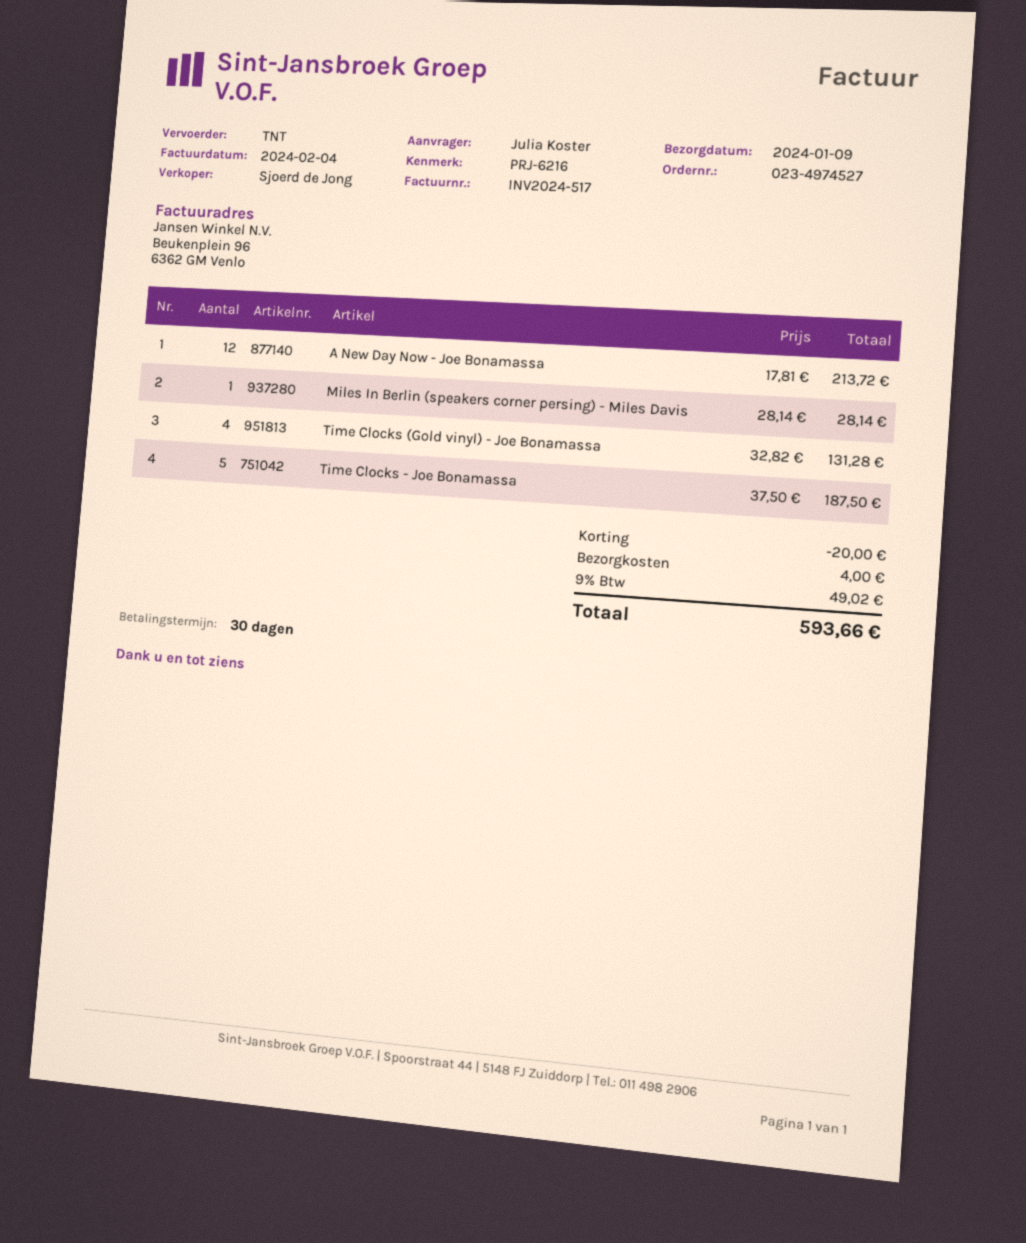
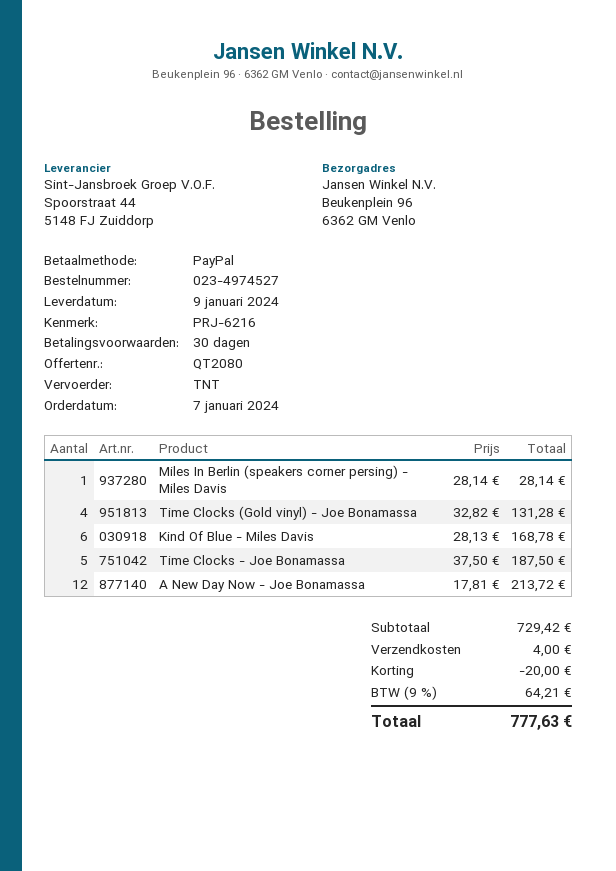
Kind Of Blue - Miles Davis: none -> 6 x 28.13 = 168.78
tax: 9% = 49.02 -> 9% = 64.21
total: 593.66 -> 777.63

